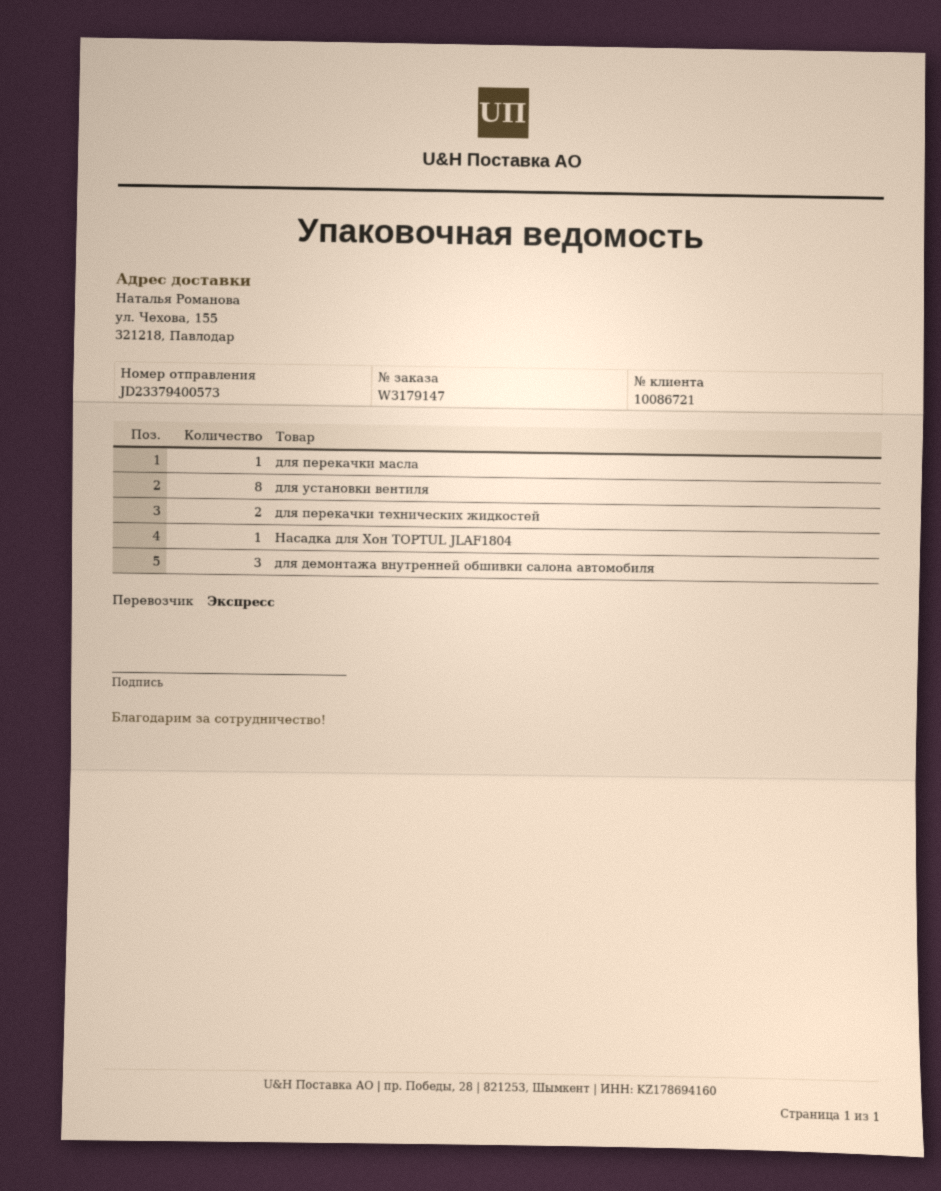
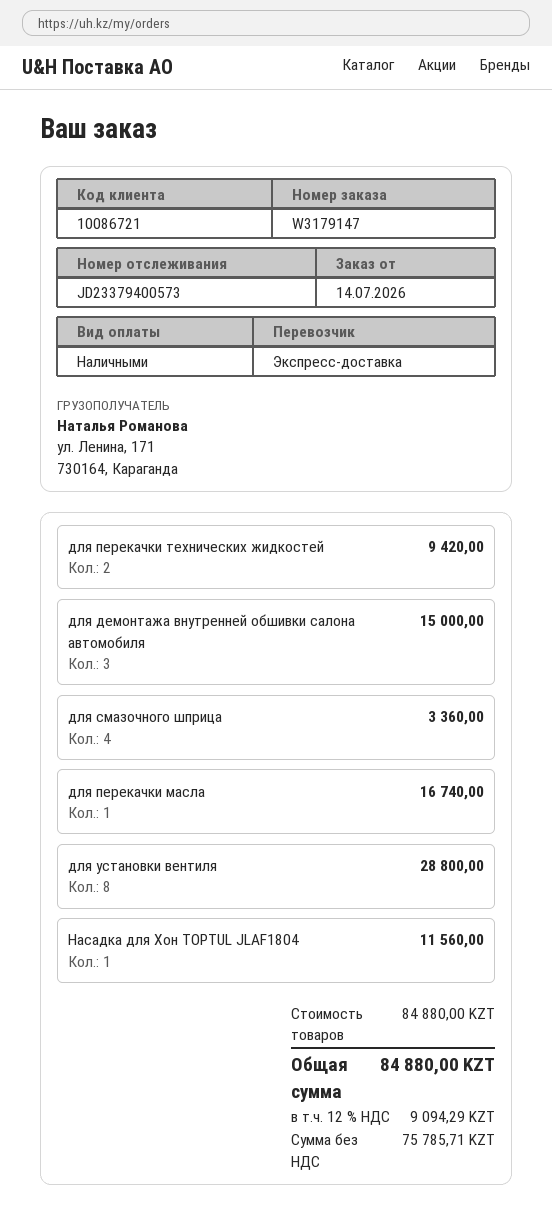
ship to: ул. Чехова, 155, 321218, Павлодар -> ул. Ленина, 171, 730164, Караганда
для смазочного шприца: none -> 4

